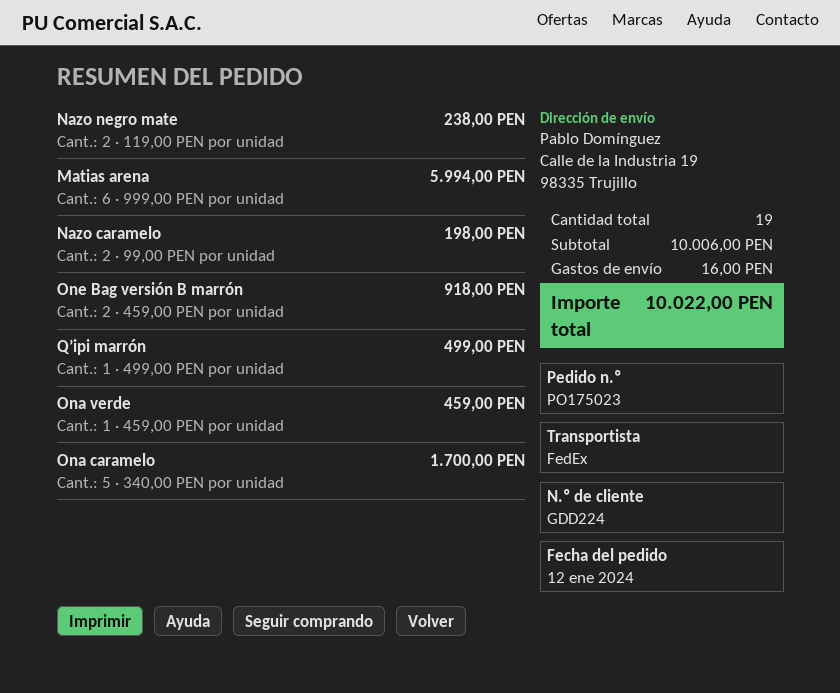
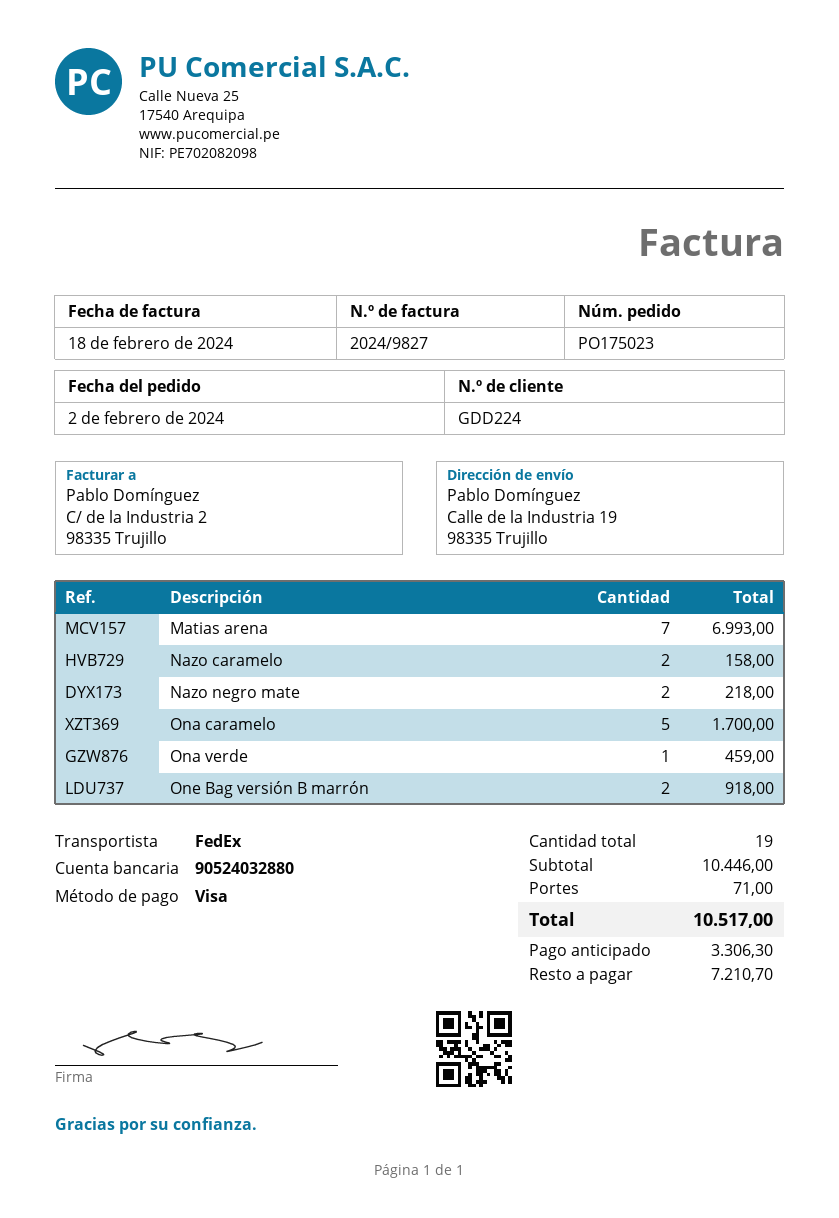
order date: 2024-01-12 -> 2024-02-02
Nazo negro mate: 2 for 238.00 -> 2 for 218.00
Matias arena: 6 for 5994.00 -> 7 for 6993.00
Nazo caramelo: 2 for 198.00 -> 2 for 158.00
Q’ipi marrón: 1 for 499.00 -> none
subtotal: 10006.00 -> 10446.00
shipping: 16.00 -> 71.00
total: 10022.00 -> 10517.00

